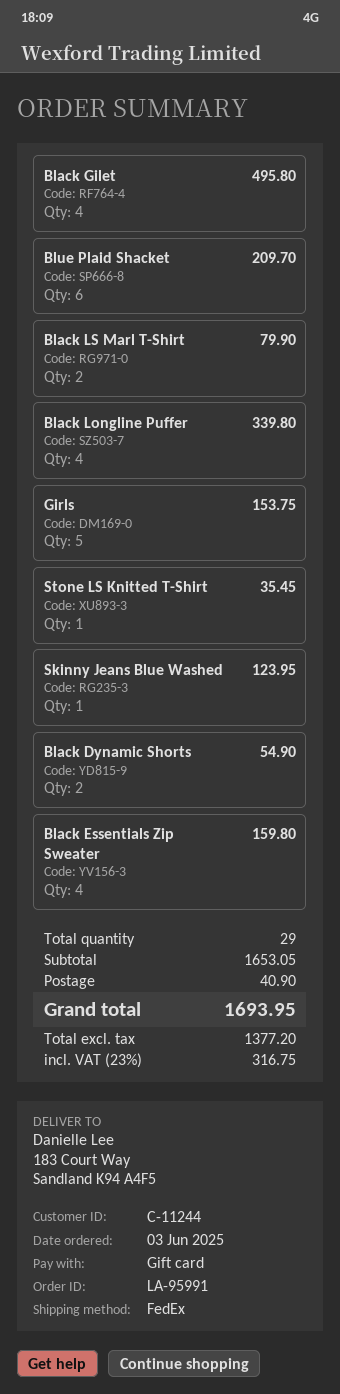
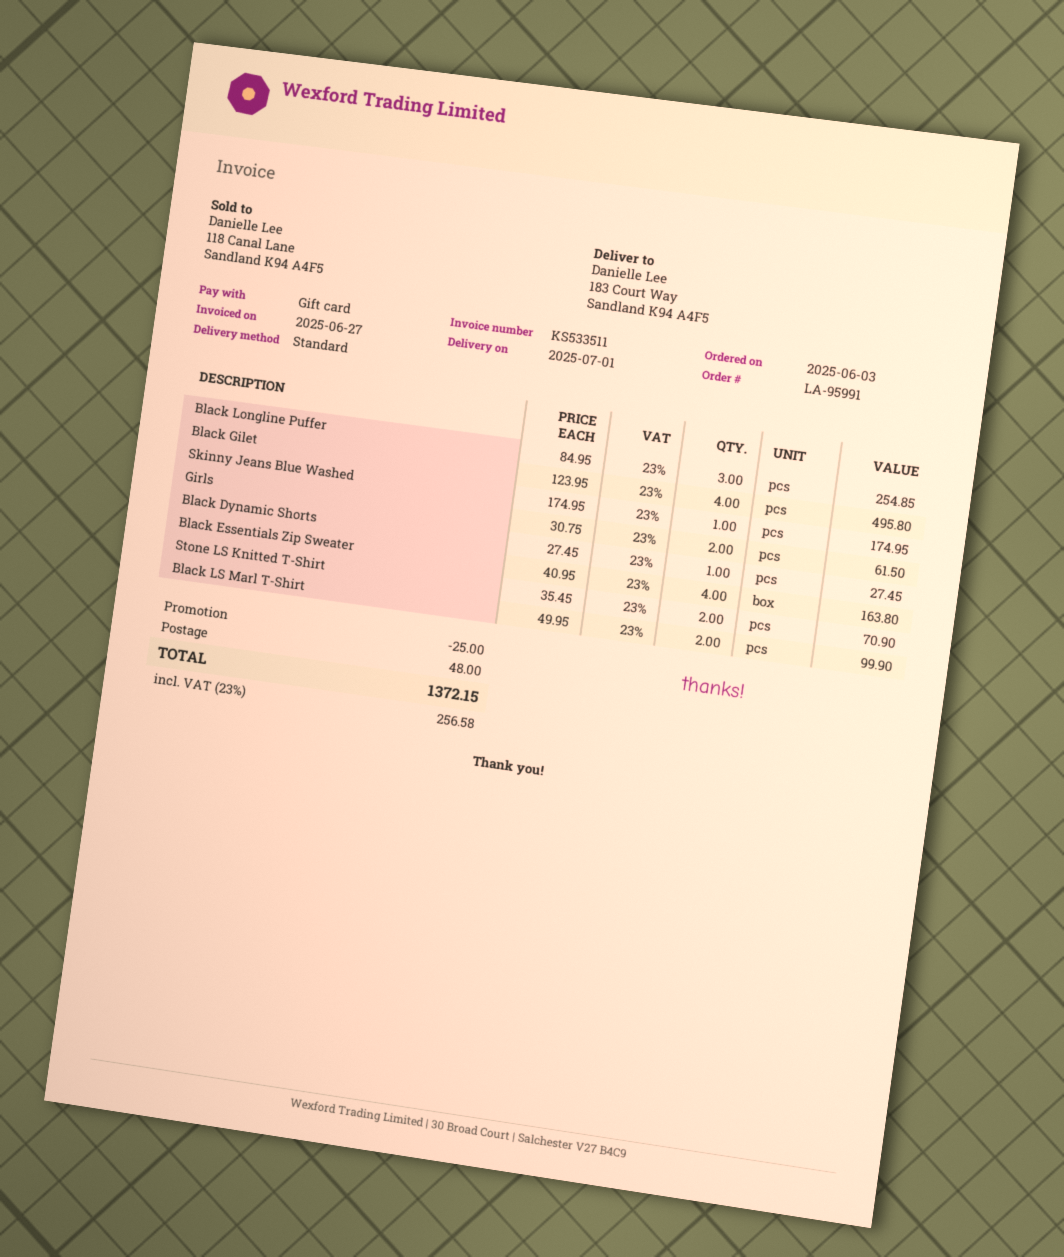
shipping method: FedEx -> standard
Blue Plaid Shacket: 6 for 209.70 -> none
Black LS Marl T-Shirt: 2 for 79.90 -> 2 for 99.90
Black Longline Puffer: 4 for 339.80 -> 3 for 254.85
Girls: 5 for 153.75 -> 2 for 61.50
Stone LS Knitted T-Shirt: 1 for 35.45 -> 2 for 70.90
Skinny Jeans Blue Washed: 1 for 123.95 -> 1 for 174.95
Black Dynamic Shorts: 2 for 54.90 -> 1 for 27.45
Black Essentials Zip Sweater: 4 for 159.80 -> 4 for 163.80
discount: none -> 25.00
shipping: 40.90 -> 48.00
tax: 23% = 316.75 -> 23% = 256.58
total: 1693.95 -> 1372.15

